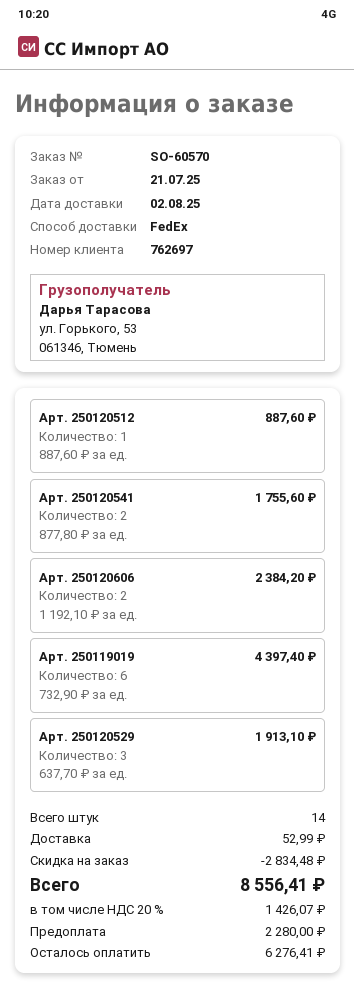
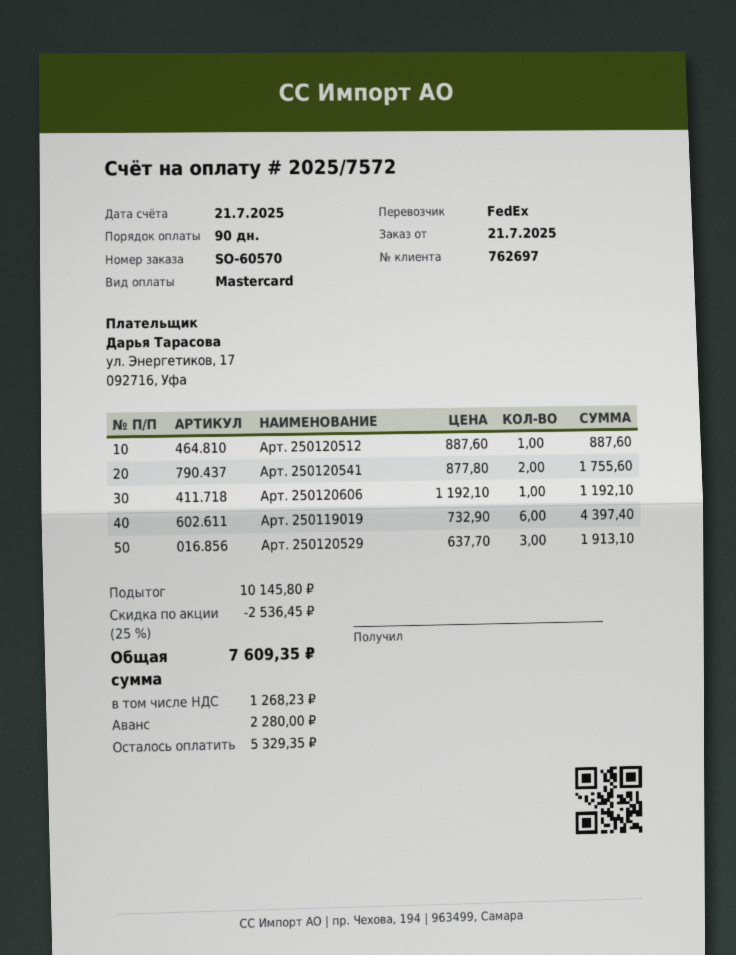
Арт. 250120606: 2 x 1192.10 = 2384.20 -> 1 x 1192.10 = 1192.10
discount: 2834.48 -> 2536.45
shipping: 52.99 -> none
tax: 1426.07 -> 1268.23
total: 8556.41 -> 7609.35
balance: 6276.41 -> 5329.35

